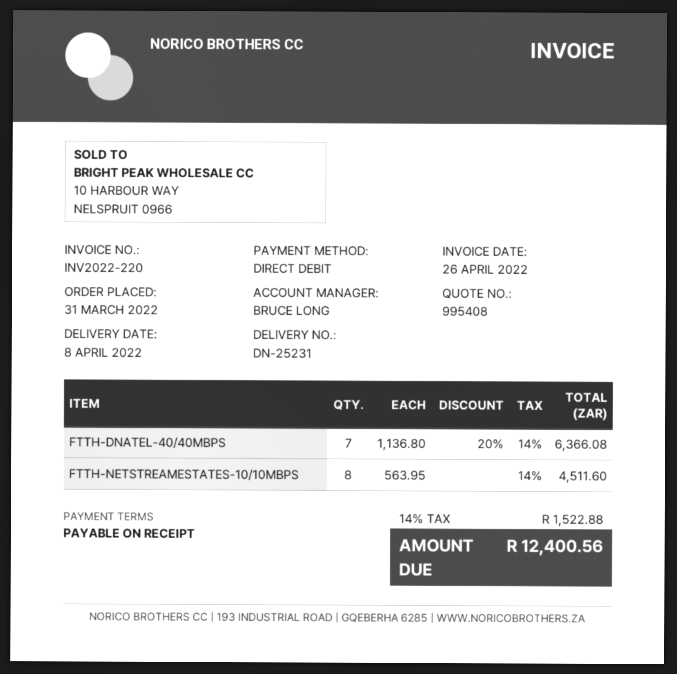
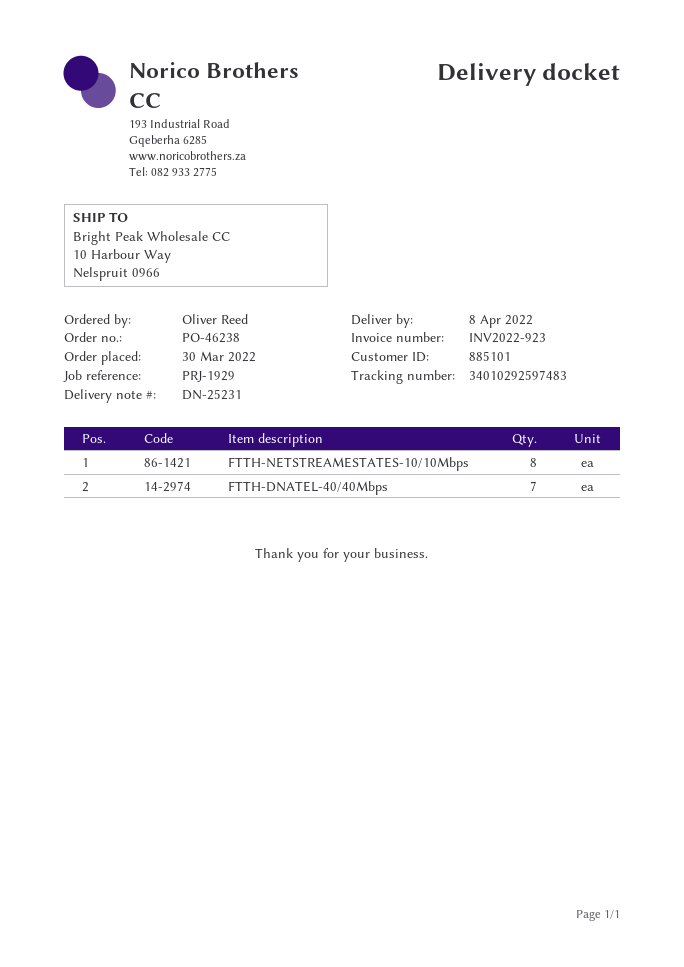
order date: 2022-03-31 -> 2022-03-30
invoice number: INV2022-220 -> INV2022-923

